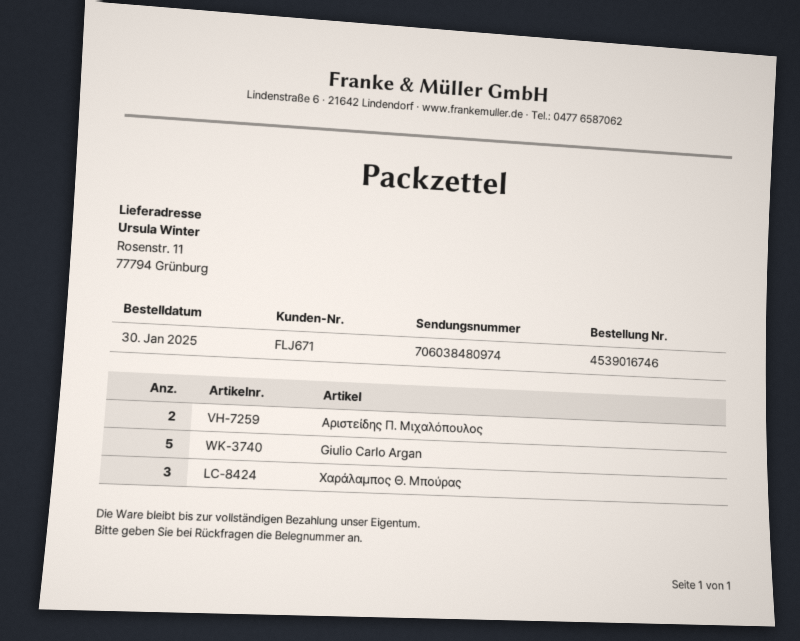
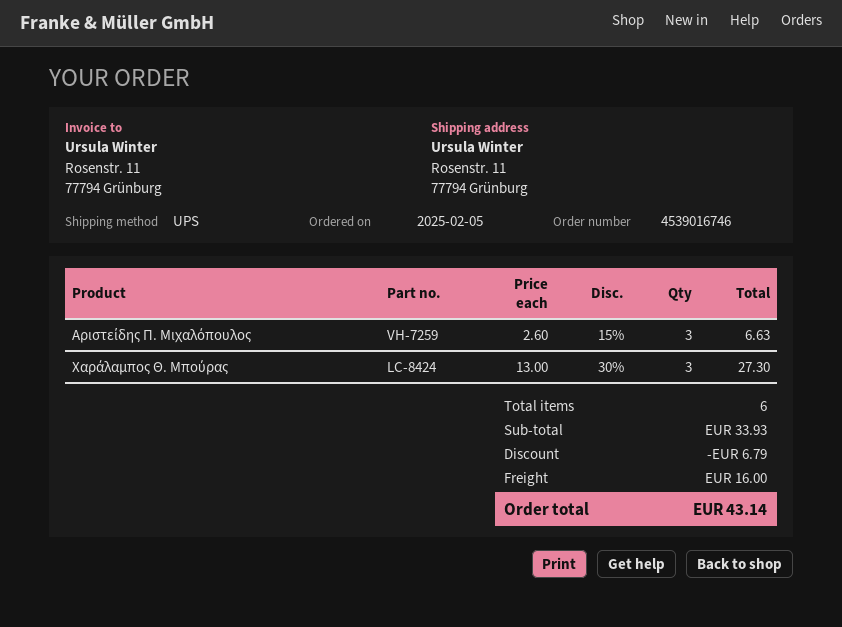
order date: 2025-01-30 -> 2025-02-05
Αριστείδης Π. Μιχαλόπουλος: 2 -> 3
Giulio Carlo Argan: 5 -> none

